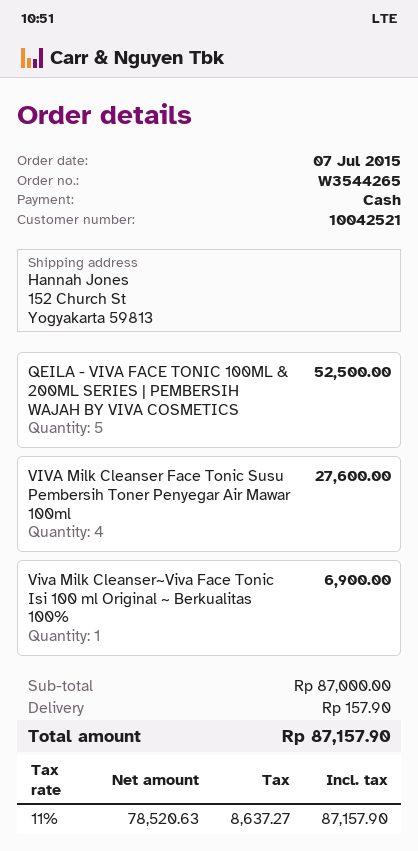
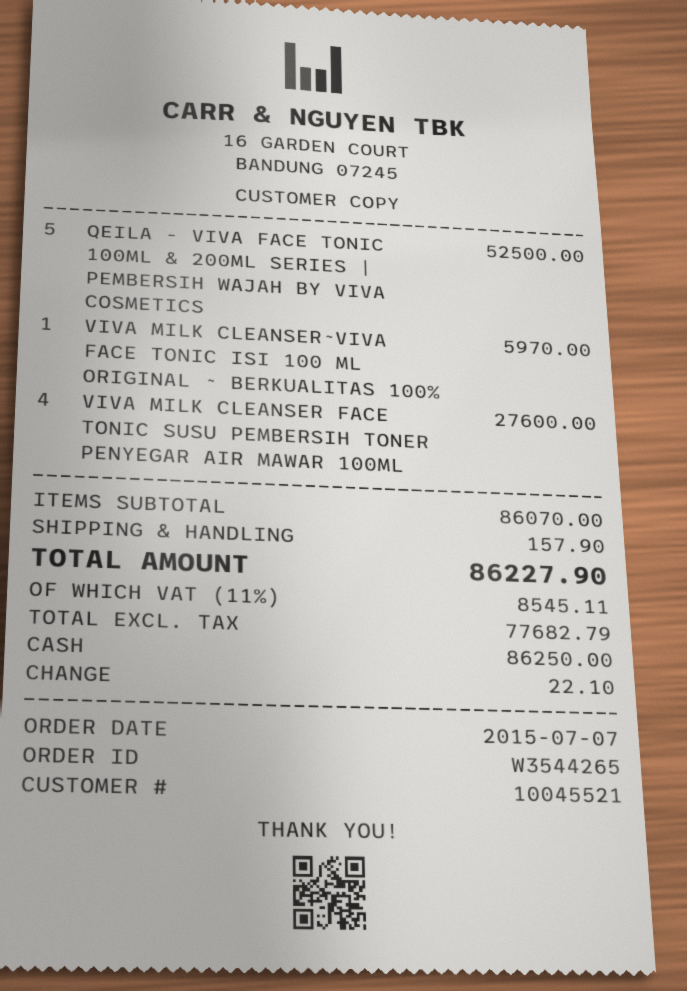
customer number: 10042521 -> 10045521
Viva Milk Cleanser~Viva Face Tonic Isi 100 ml Original ~ Berkualitas 100%: 1 for 6900.00 -> 1 for 5970.00
subtotal: 87000.00 -> 86070.00
net: 78520.63 -> 77682.79
tax: 11% = 8637.27 -> 11% = 8545.11
total: 87157.90 -> 86227.90

